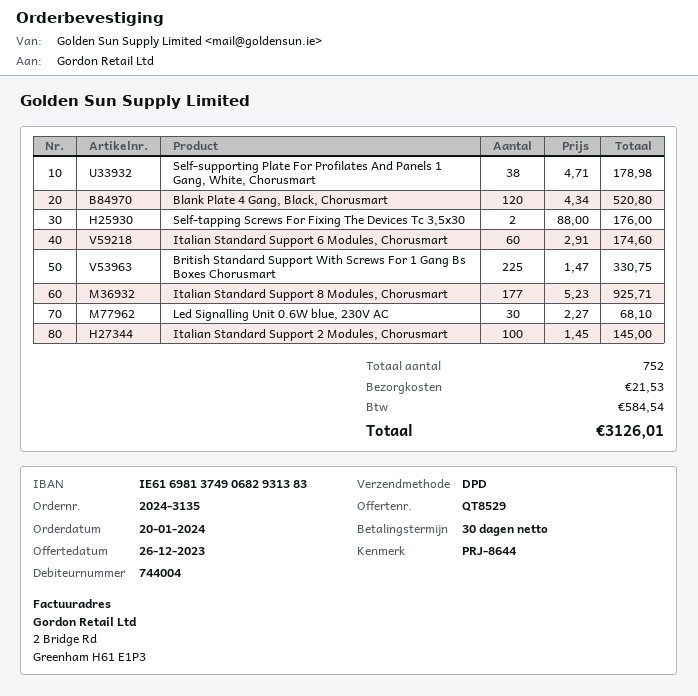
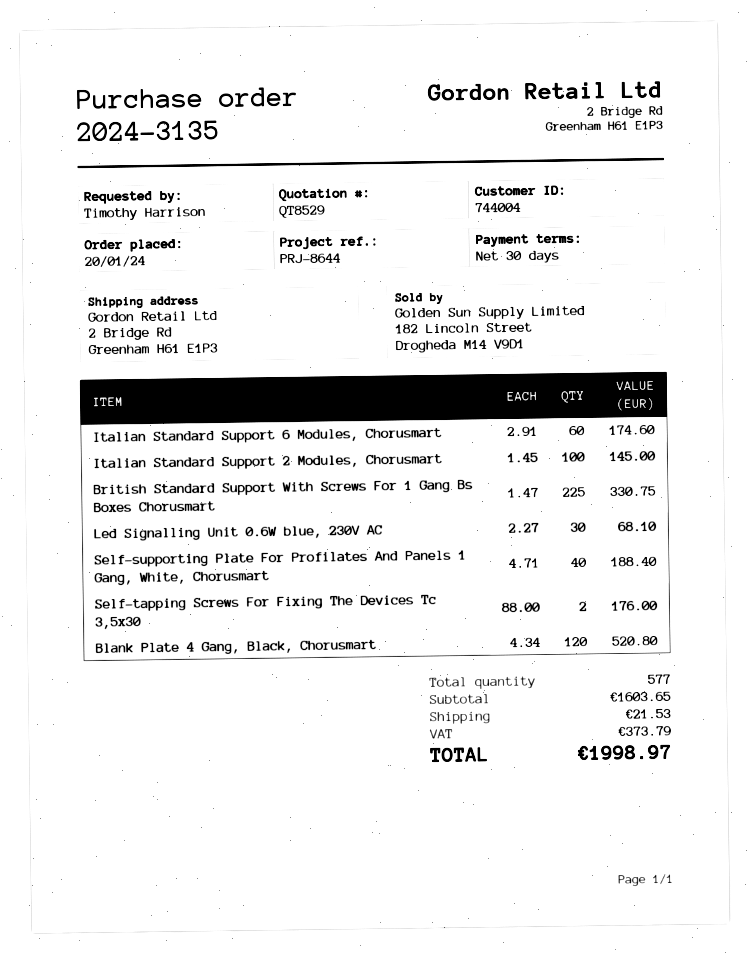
Self-supporting Plate For Profilates And Panels 1 Gang, White, Chorusmart: 38 x 4.71 = 178.98 -> 40 x 4.71 = 188.40
Italian Standard Support 8 Modules, Chorusmart: 177 x 5.23 = 925.71 -> none
total quantity: 752 -> 577
tax: 584.54 -> 373.79
total: 3126.01 -> 1998.97

